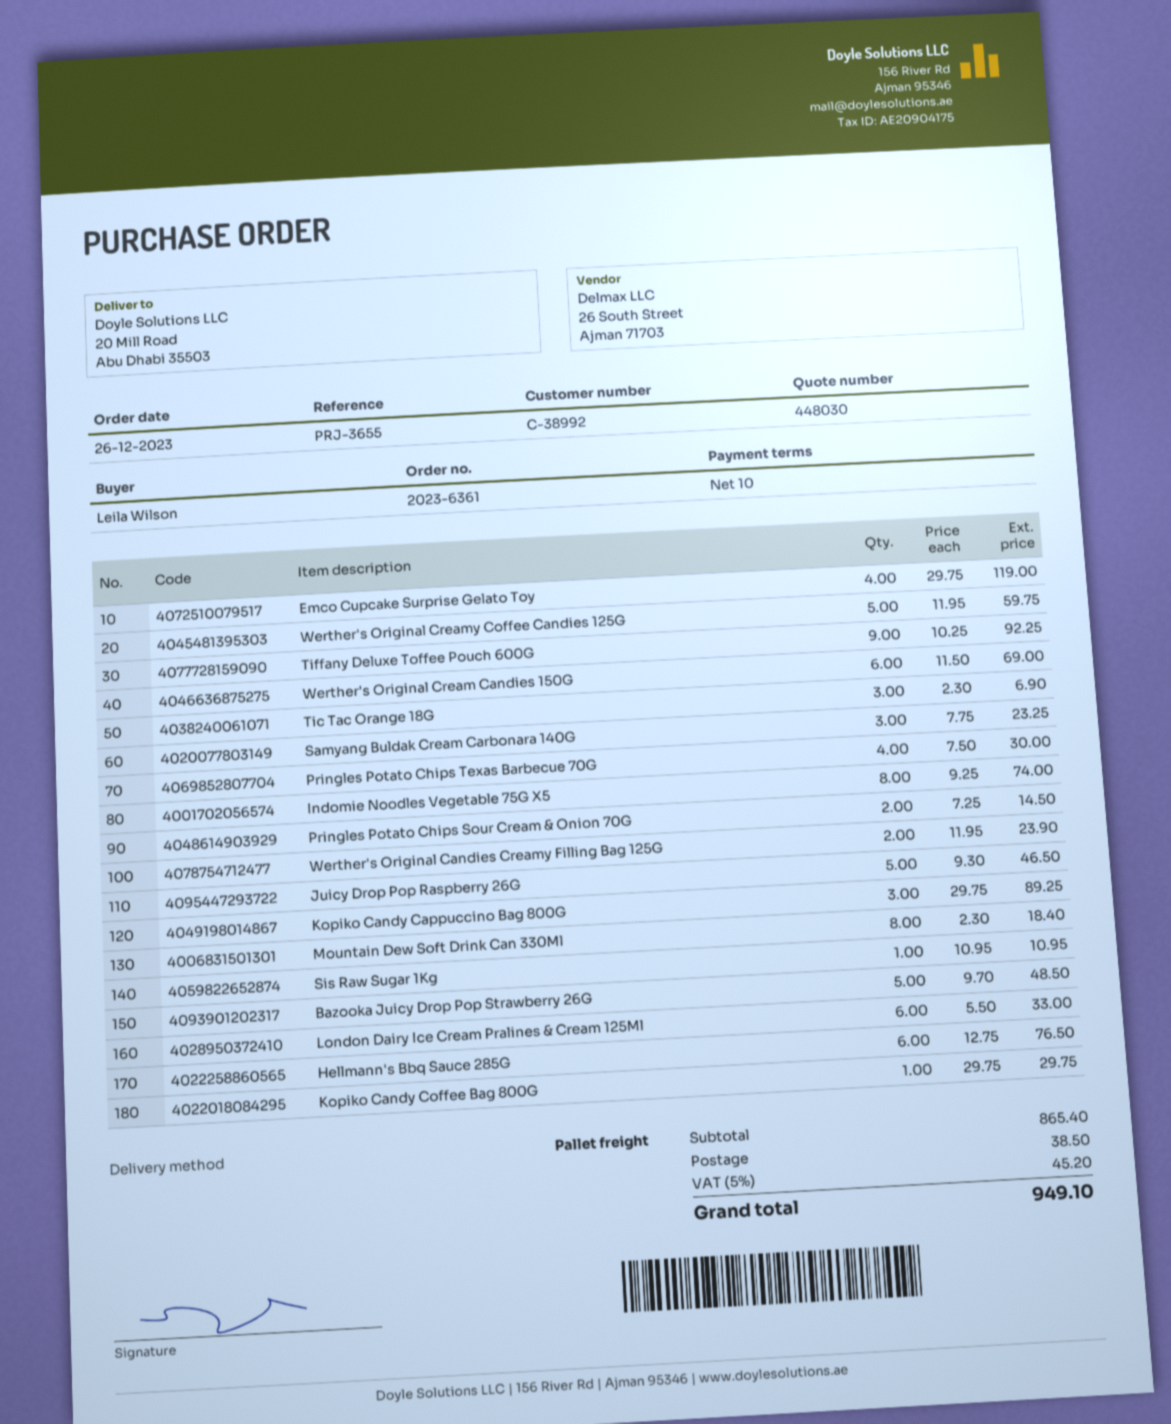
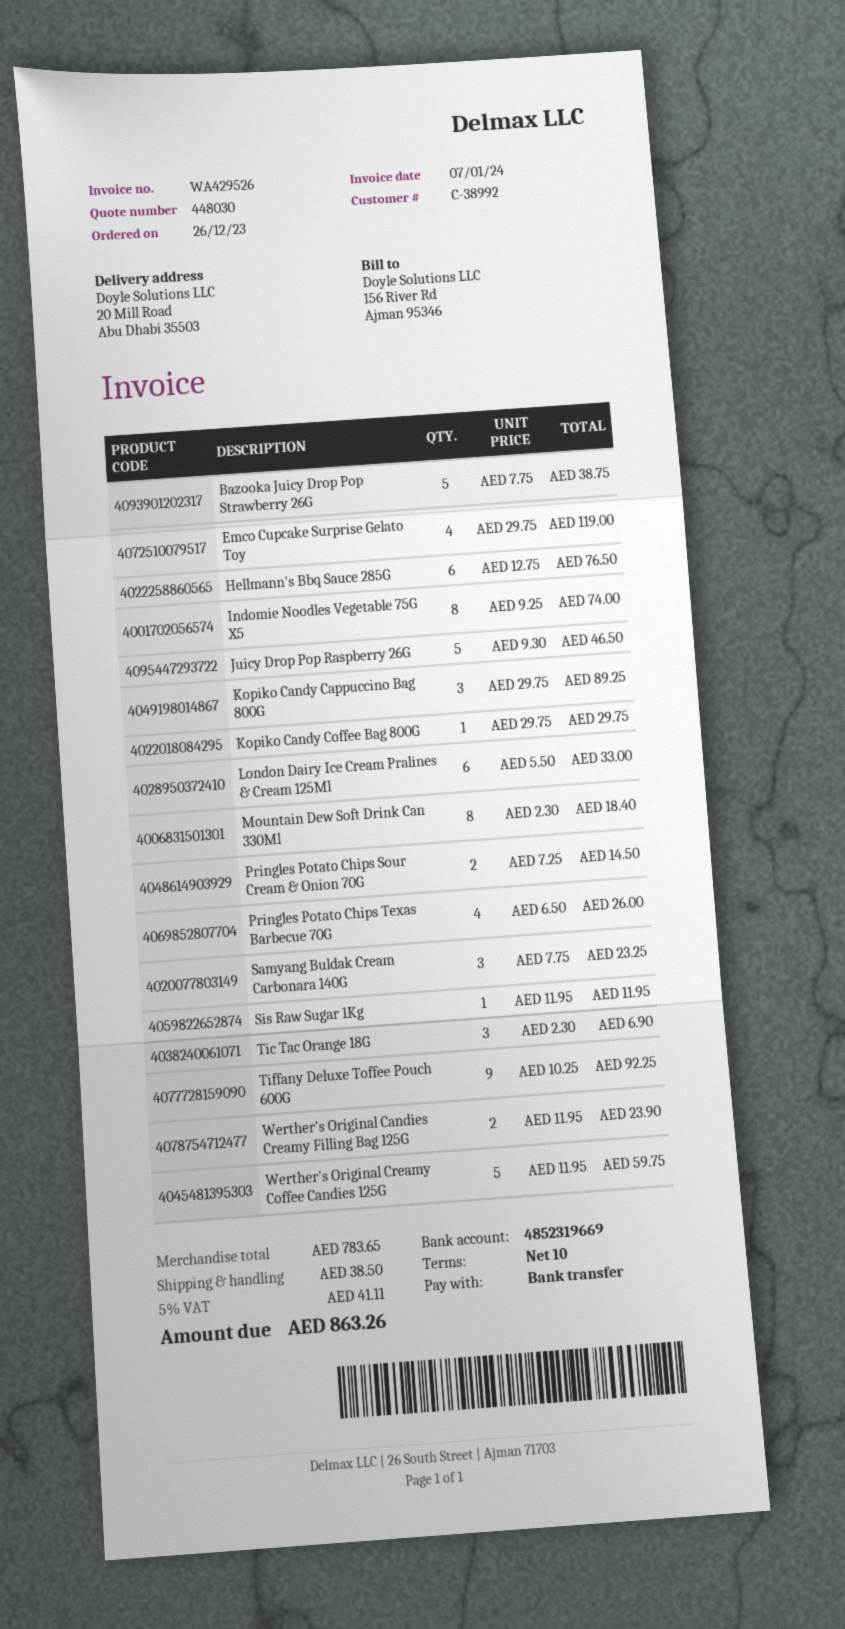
Werther's Original Cream Candies 150G: 6 x 11.50 = 69.00 -> none
Pringles Potato Chips Texas Barbecue 70G: 4 x 7.50 = 30.00 -> 4 x 6.50 = 26.00
Sis Raw Sugar 1Kg: 1 x 10.95 = 10.95 -> 1 x 11.95 = 11.95
Bazooka Juicy Drop Pop Strawberry 26G: 5 x 9.70 = 48.50 -> 5 x 7.75 = 38.75
subtotal: 865.40 -> 783.65
tax: 5% = 45.20 -> 5% = 41.11
total: 949.10 -> 863.26

